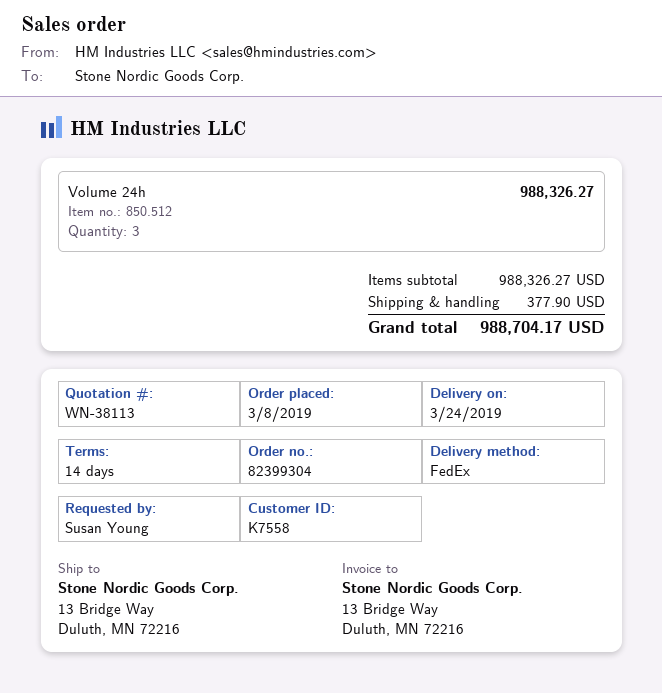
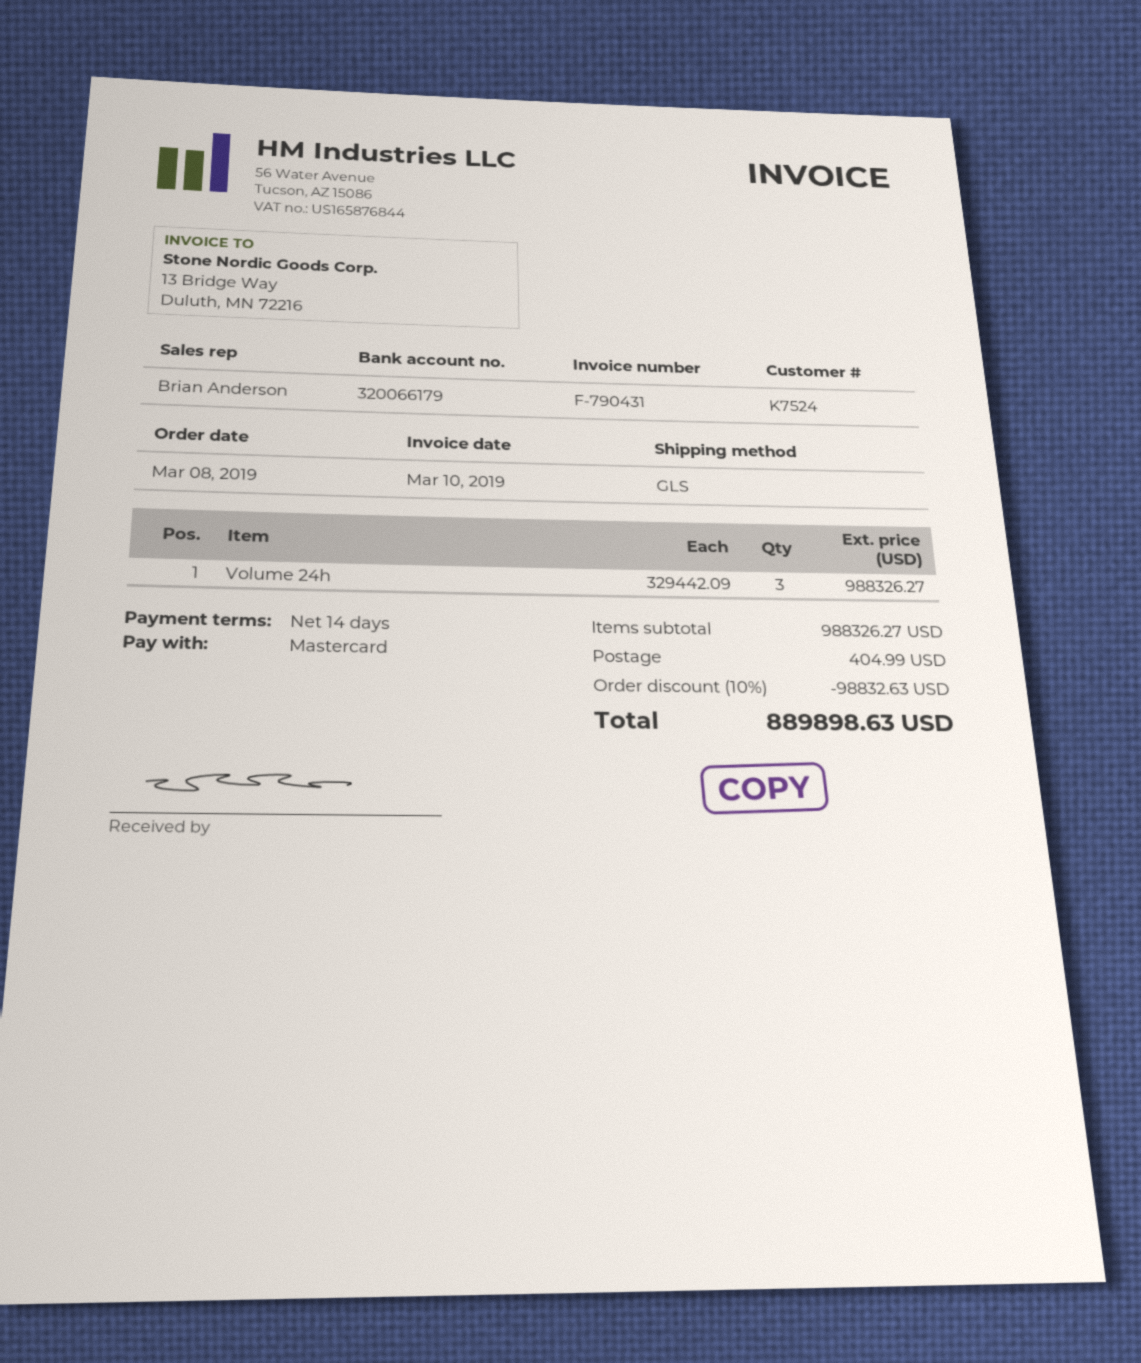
customer number: K7558 -> K7524
shipping method: FedEx -> GLS
discount: none -> 10% = 98832.63
shipping: 377.90 -> 404.99
total: 988704.17 -> 889898.63

